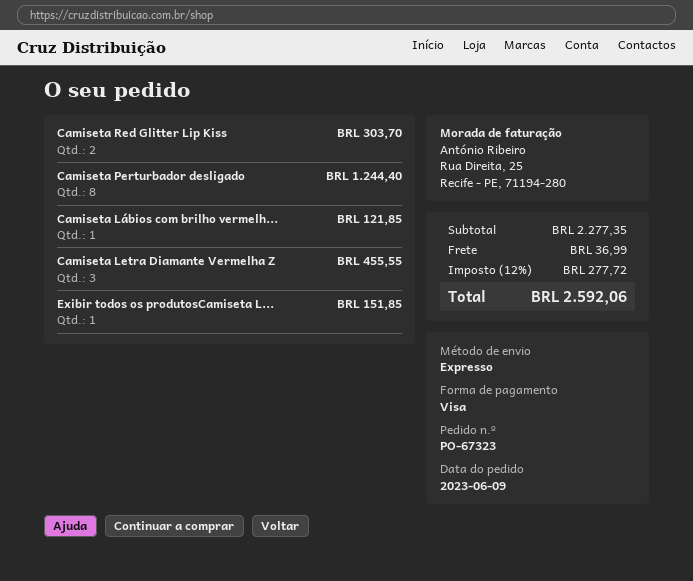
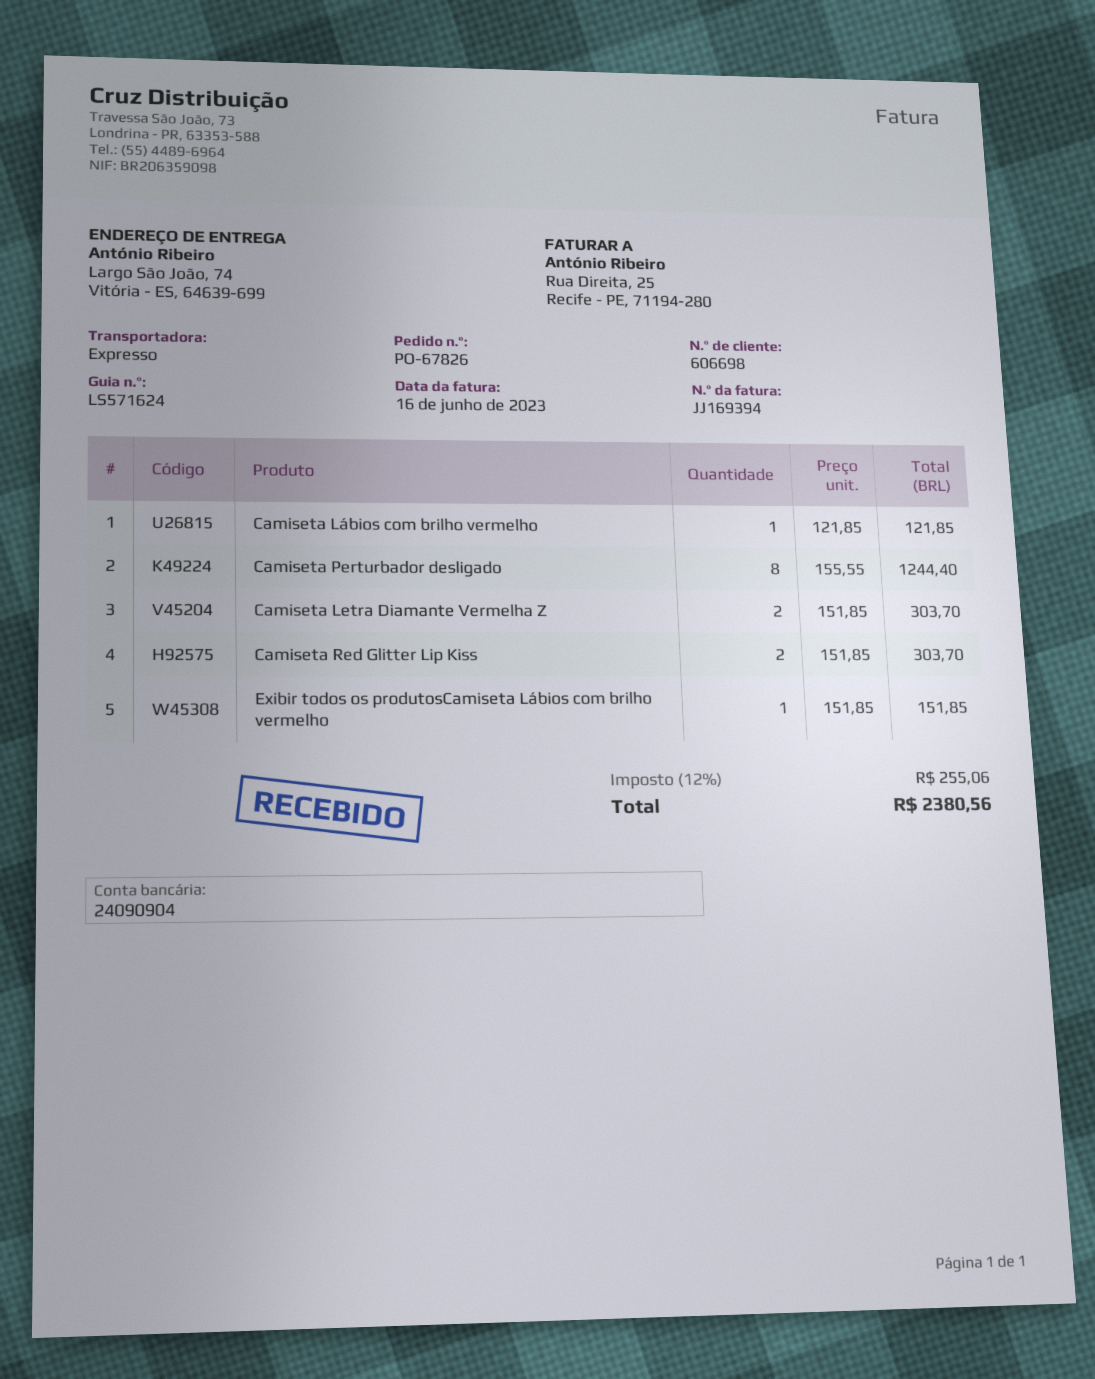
order number: PO-67323 -> PO-67826
Camiseta Letra Diamante Vermelha Z: 3 for 455.55 -> 2 for 303.70
shipping: 36.99 -> none
tax: 12% = 277.72 -> 12% = 255.06
total: 2592.06 -> 2380.56

